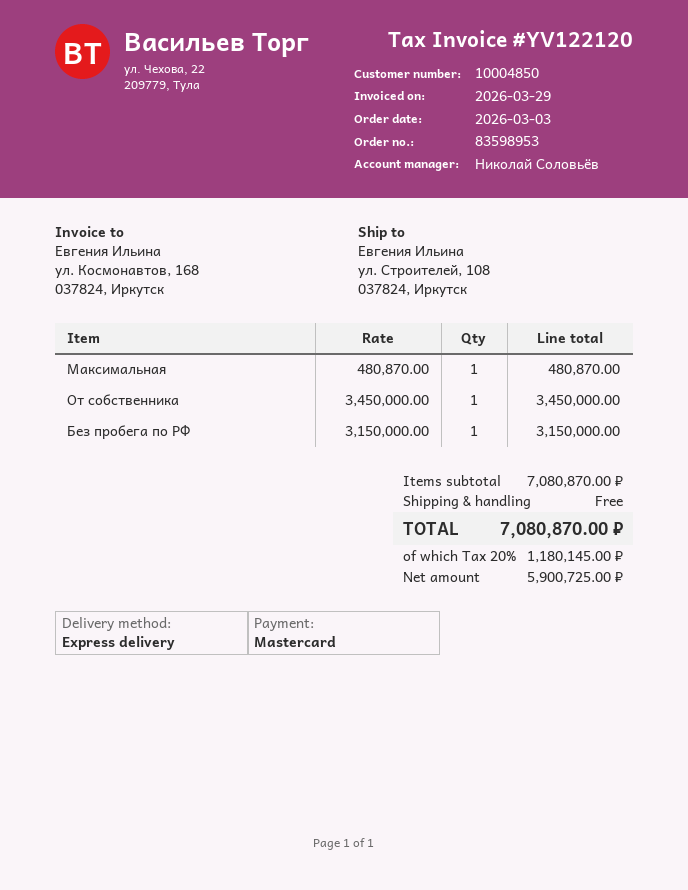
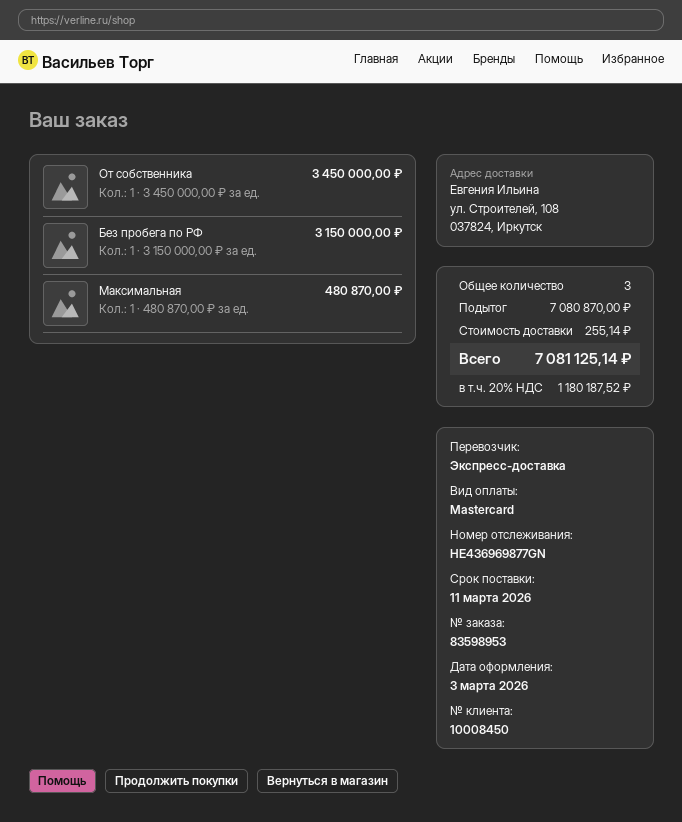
customer number: 10004850 -> 10008450
shipping: 0.00 -> 255.14
tax: 20% = 1180145.00 -> 20% = 1180187.52
total: 7080870.00 -> 7081125.14

